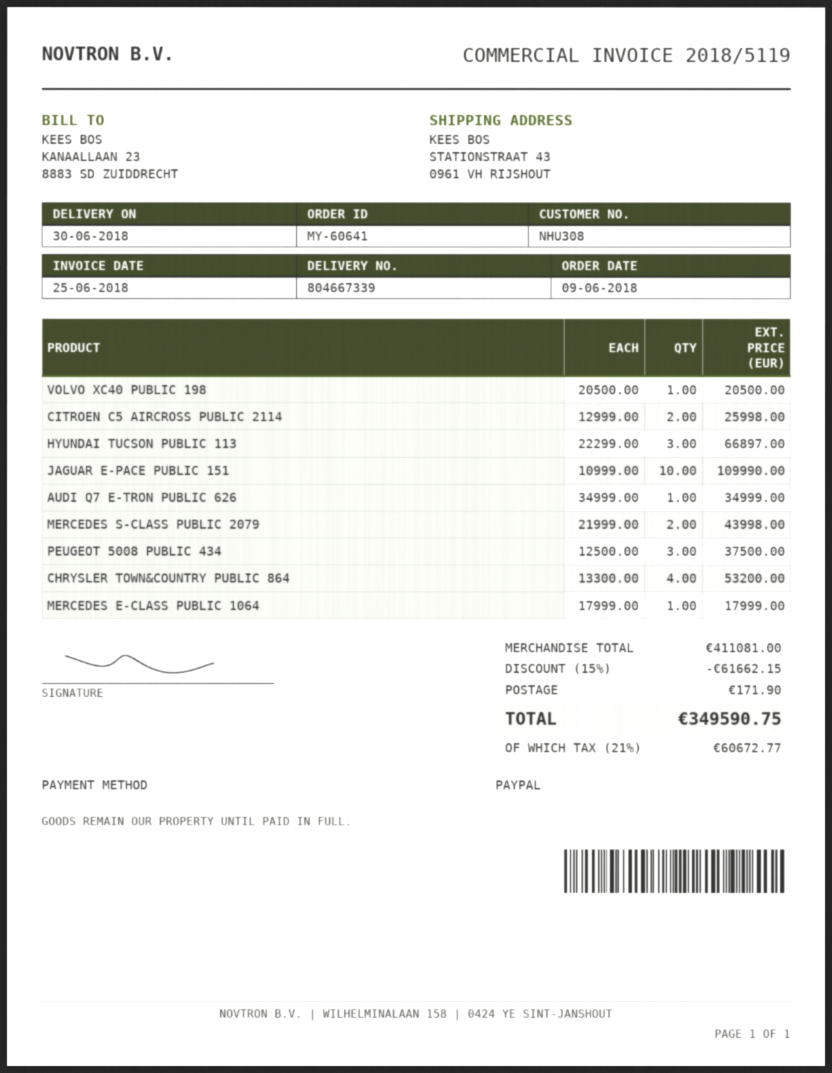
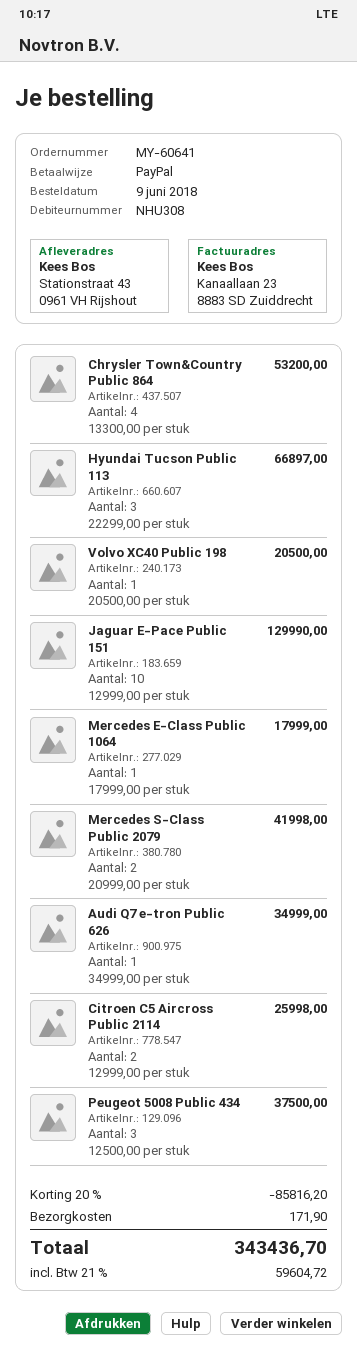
JAGUAR E-PACE PUBLIC 151: 10 x 10999.00 = 109990.00 -> 10 x 12999.00 = 129990.00
MERCEDES S-CLASS PUBLIC 2079: 2 x 21999.00 = 43998.00 -> 2 x 20999.00 = 41998.00
discount: 15% = 61662.15 -> 20% = 85816.20
tax: 21% = 60672.77 -> 21% = 59604.72
total: 349590.75 -> 343436.70

